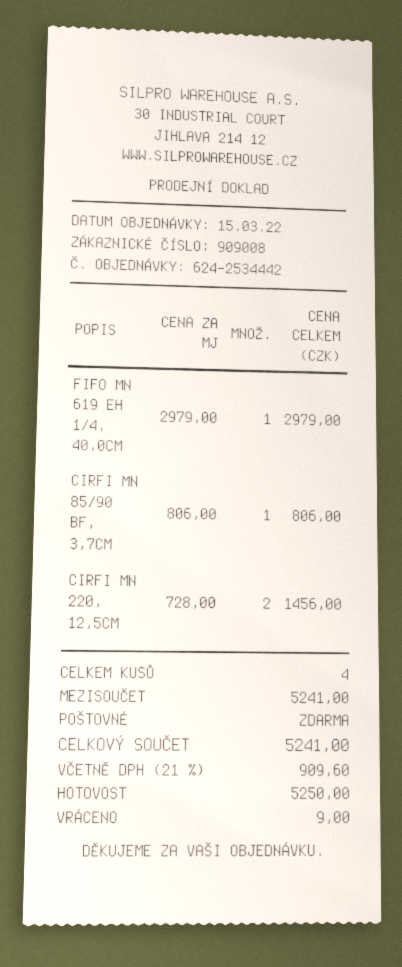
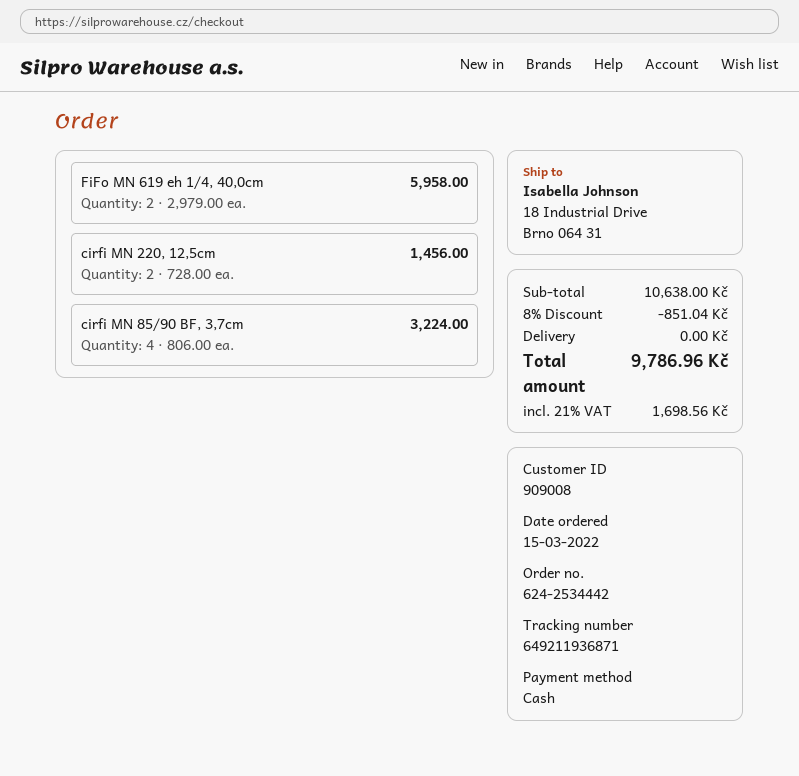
FIFO MN 619 EH 1/4, 40,0CM: 1 x 2979.00 = 2979.00 -> 2 x 2979.00 = 5958.00
CIRFI MN 85/90 BF, 3,7CM: 1 x 806.00 = 806.00 -> 4 x 806.00 = 3224.00
subtotal: 5241.00 -> 10638.00
discount: none -> 8% = 851.04
tax: 21% = 909.60 -> 21% = 1698.56
total: 5241.00 -> 9786.96

